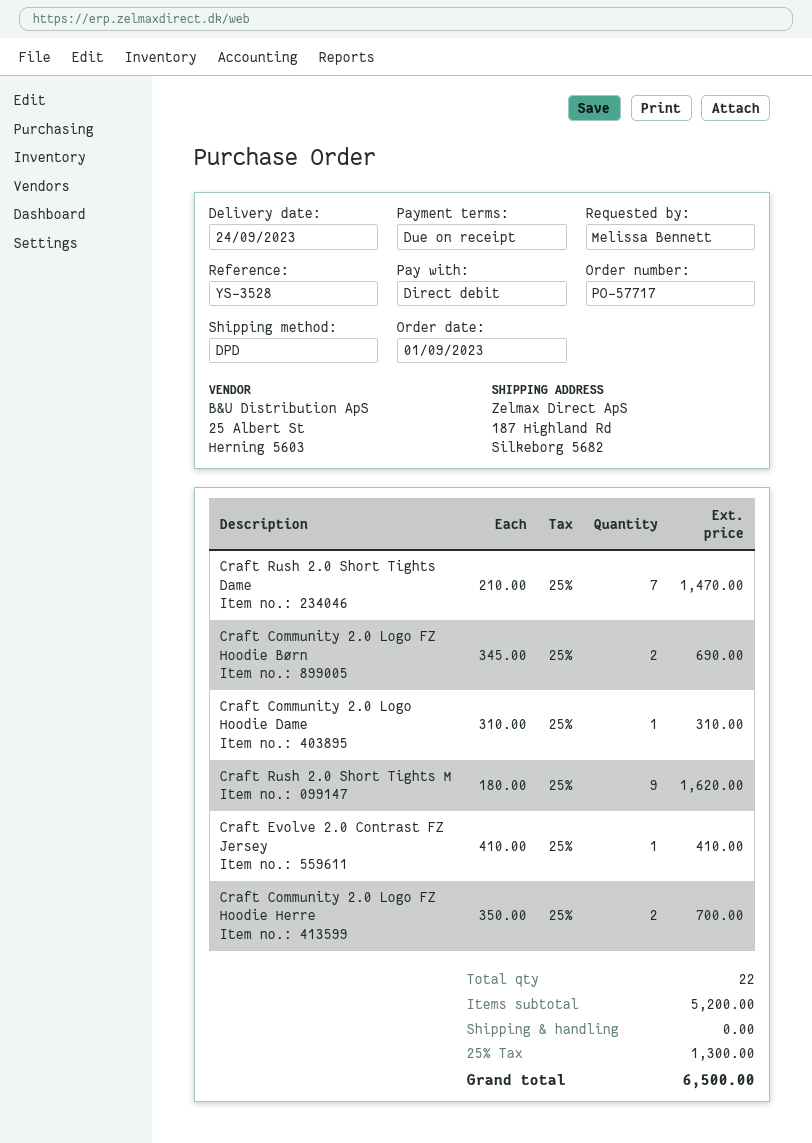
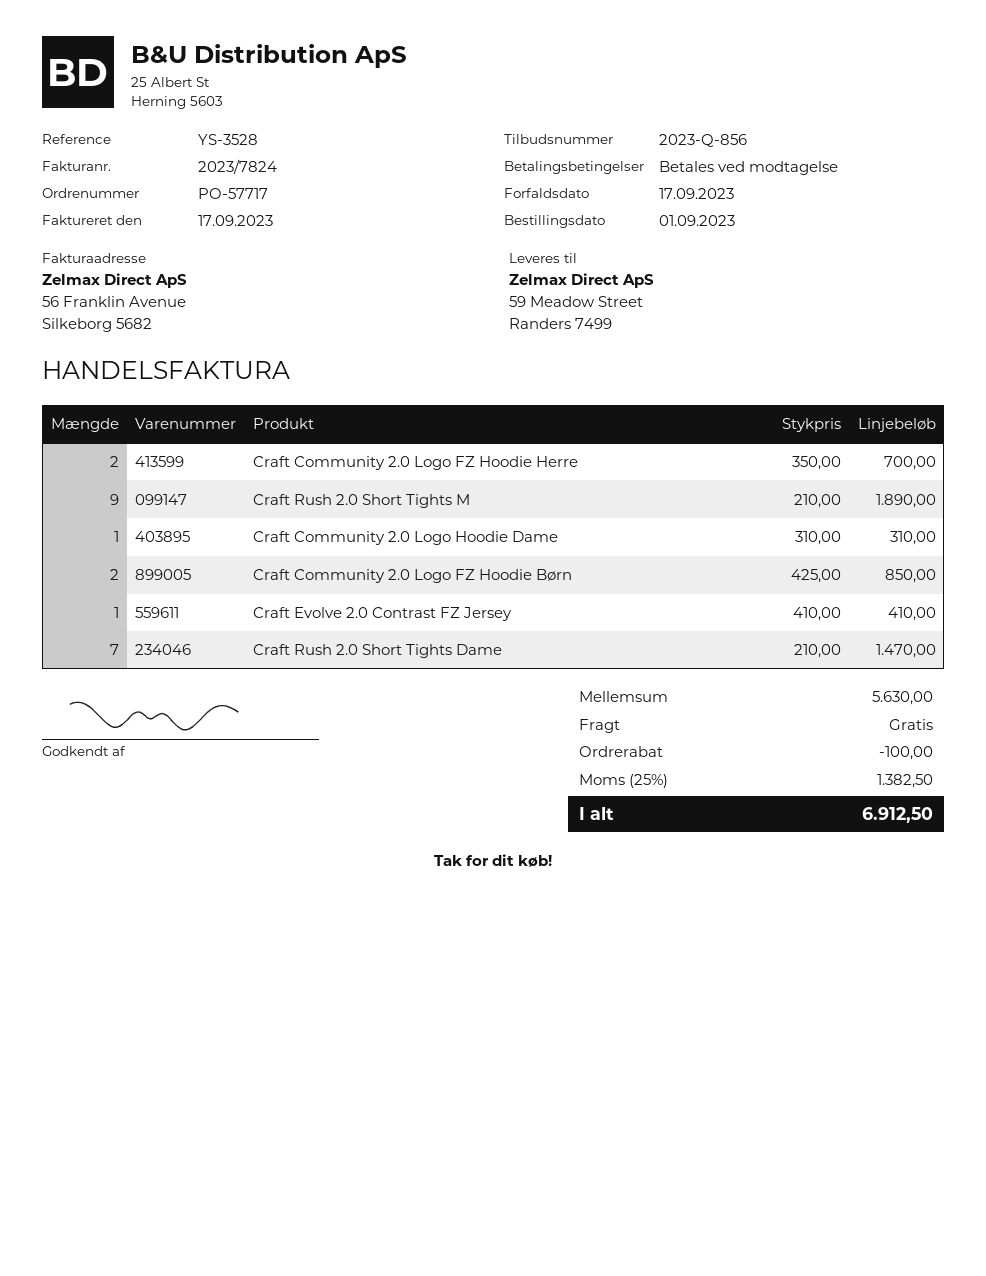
ship to: 187 Highland Rd, Silkeborg 5682 -> 59 Meadow Street, Randers 7499
Craft Community 2.0 Logo FZ Hoodie Børn: 2 x 345.00 = 690.00 -> 2 x 425.00 = 850.00
Craft Rush 2.0 Short Tights M: 9 x 180.00 = 1620.00 -> 9 x 210.00 = 1890.00
subtotal: 5200.00 -> 5630.00
discount: none -> 100.00
tax: 25% = 1300.00 -> 25% = 1382.50
total: 6500.00 -> 6912.50

